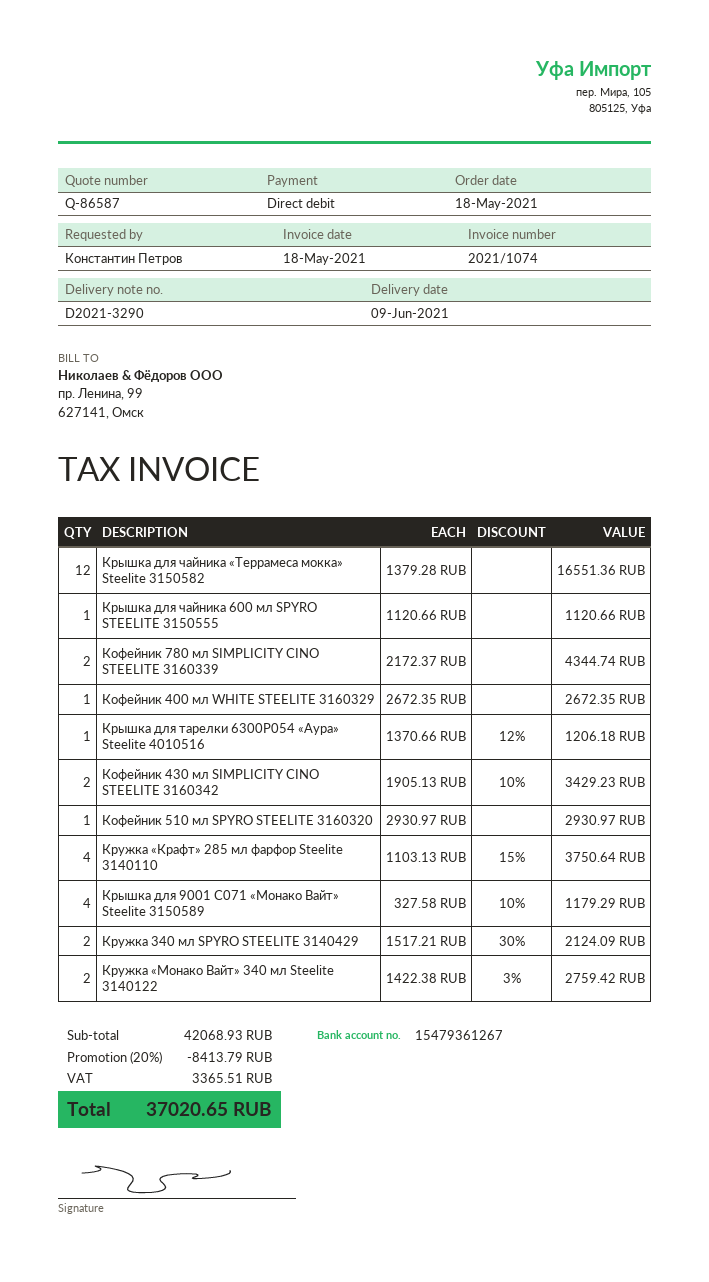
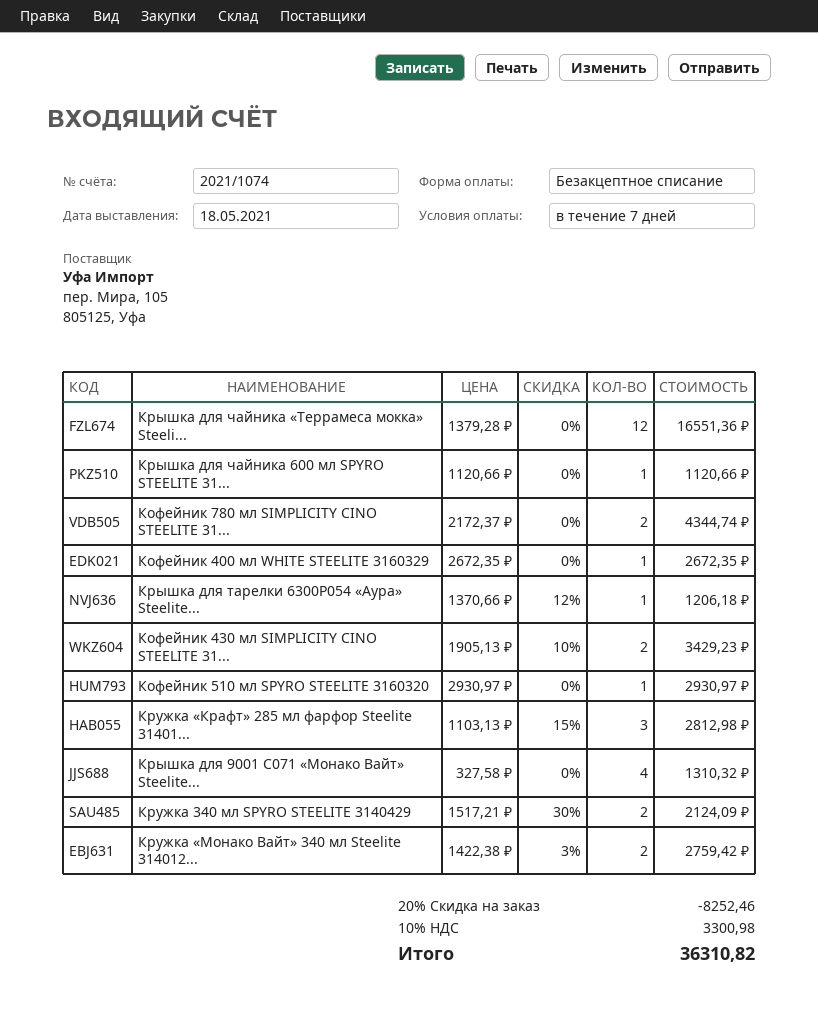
Кружка «Крафт» 285 мл фарфор Steelite 3140110: 4 x 1103.13 - 15% = 3750.64 -> 3 x 1103.13 - 15% = 2812.98
Крышка для 9001 C071 «Монако Вайт» Steelite 3150589: 4 x 327.58 - 10% = 1179.29 -> 4 x 327.58 = 1310.32
discount: 20% = 8413.79 -> 20% = 8252.46
tax: 3365.51 -> 3300.98
total: 37020.65 -> 36310.82

